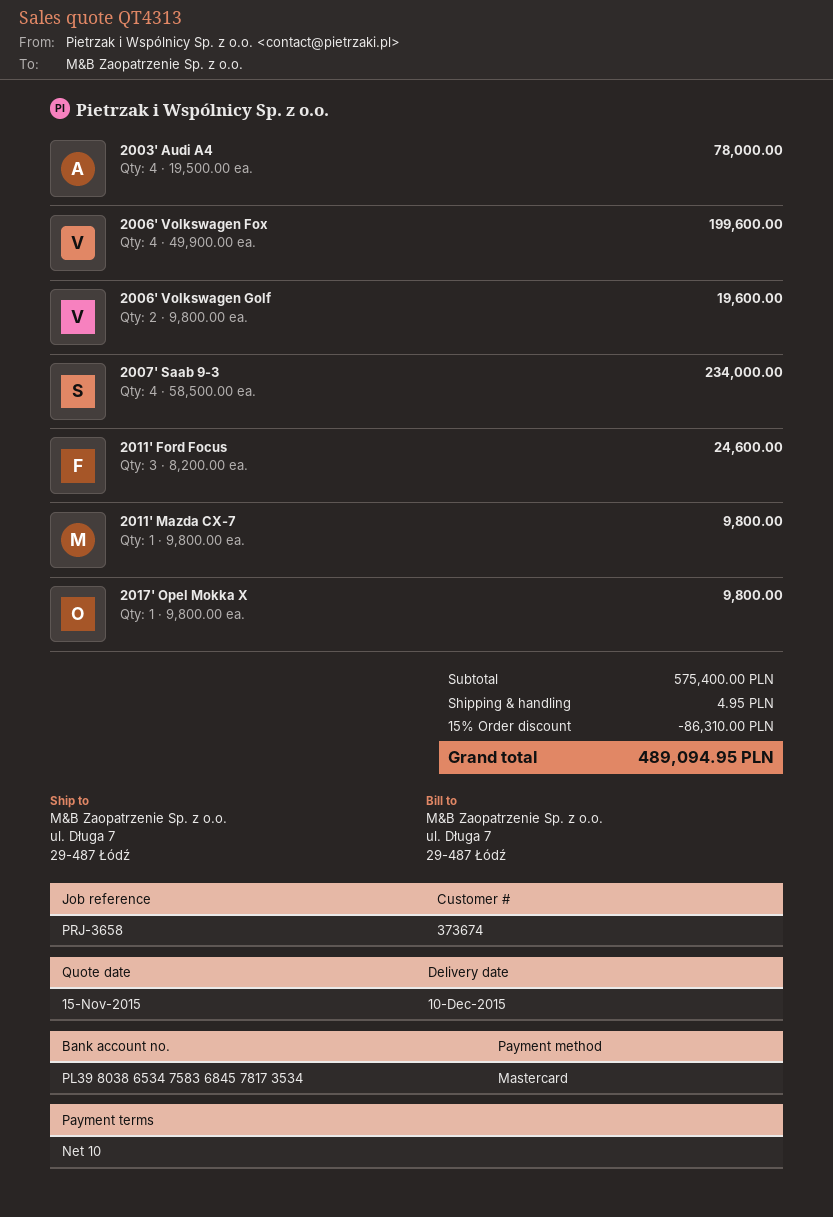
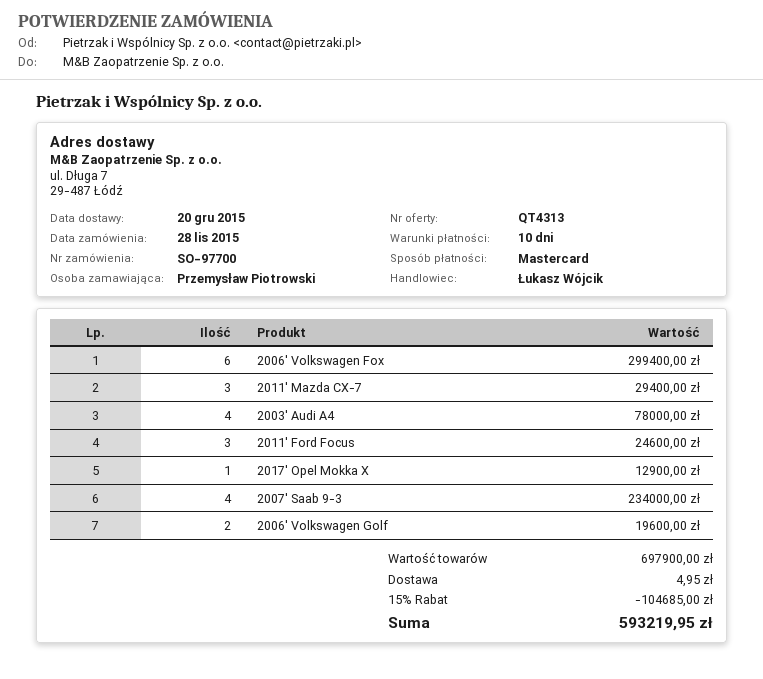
delivery date: 2015-12-10 -> 2015-12-20
2006' Volkswagen Fox: 4 for 199600.00 -> 6 for 299400.00
2011' Mazda CX-7: 1 for 9800.00 -> 3 for 29400.00
2017' Opel Mokka X: 1 for 9800.00 -> 1 for 12900.00
subtotal: 575400.00 -> 697900.00
discount: 15% = 86310.00 -> 15% = 104685.00
total: 489094.95 -> 593219.95

